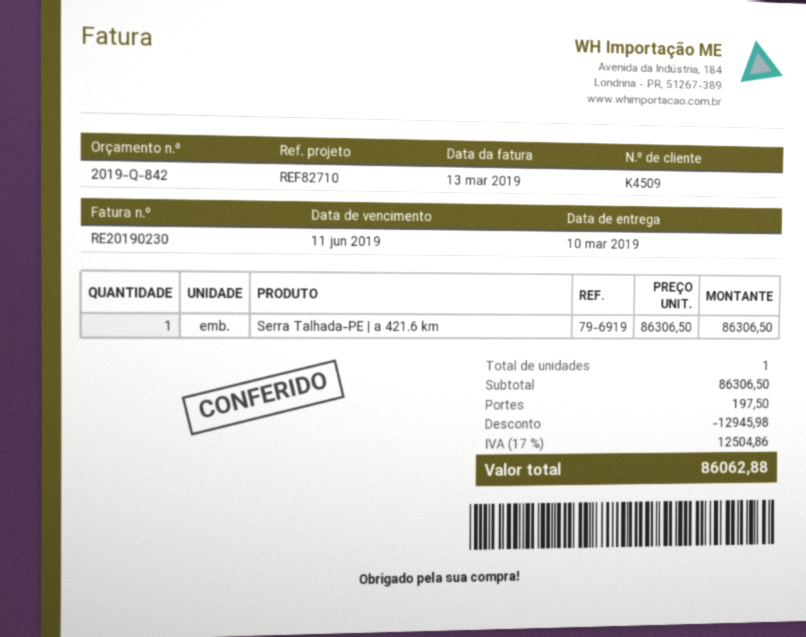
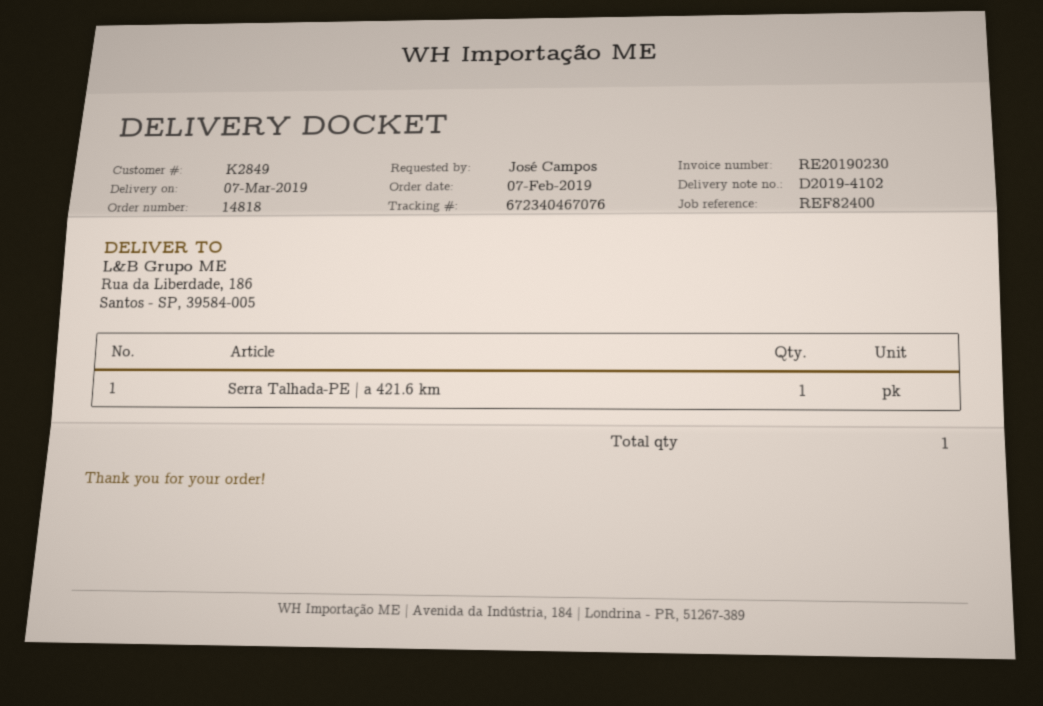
delivery date: 2019-03-10 -> 2019-03-07
customer number: K4509 -> K2849
reference: REF82710 -> REF82400

